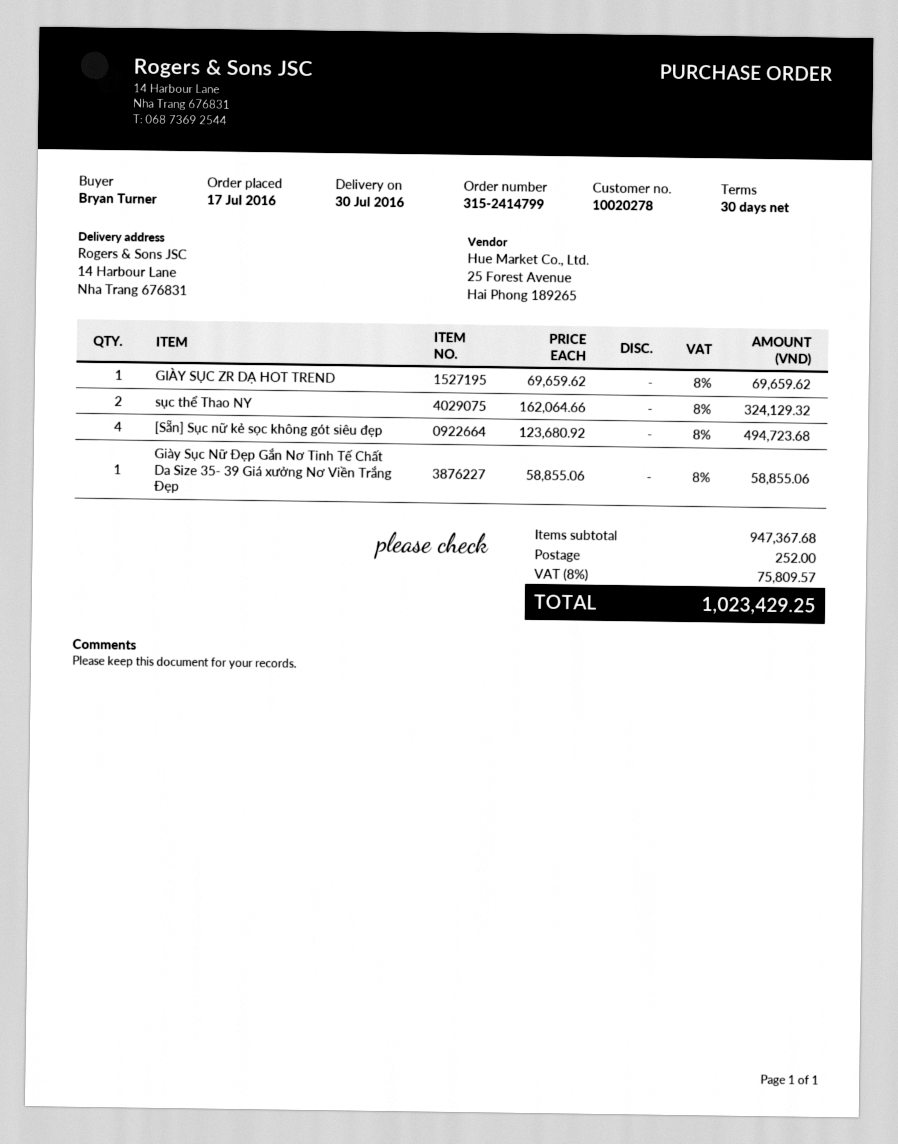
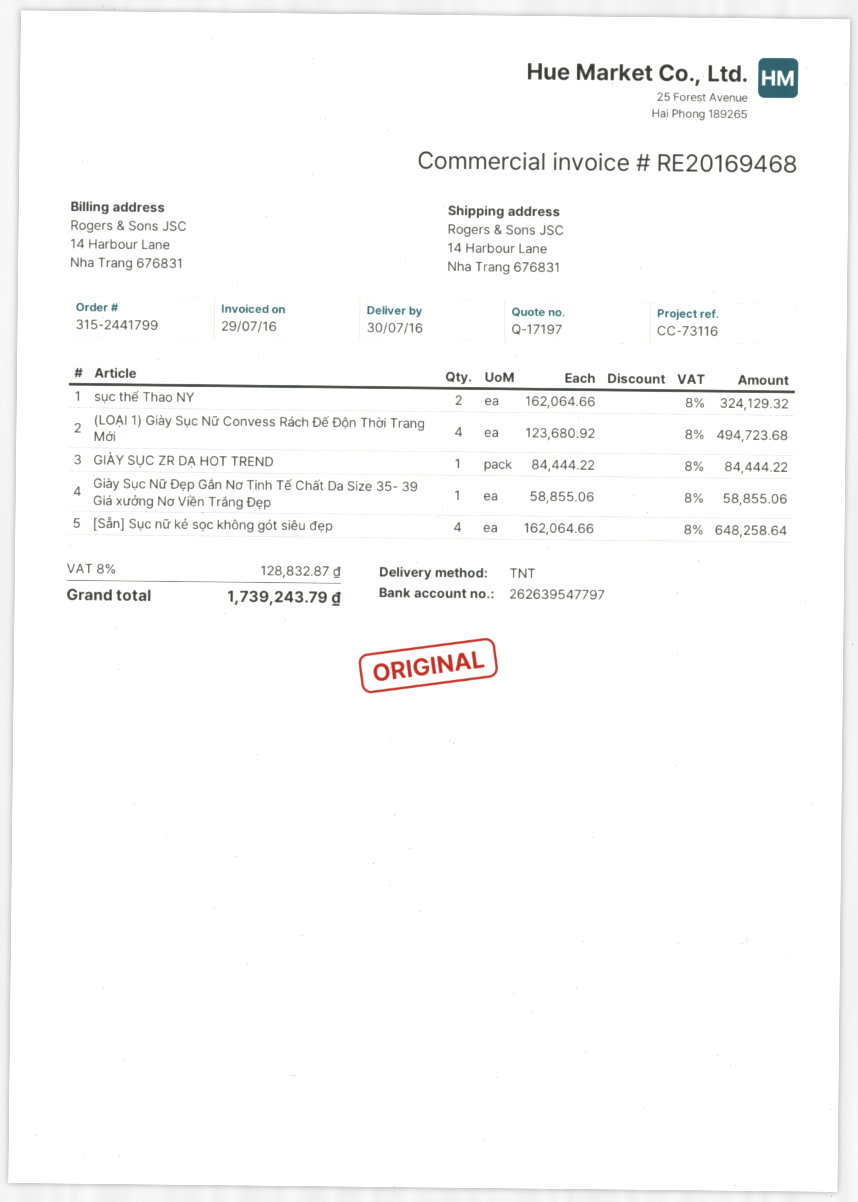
order number: 315-2414799 -> 315-2441799
GIÀY SỤC ZR DẠ HOT TREND: 1 x 69659.62 = 69659.62 -> 1 x 84444.22 = 84444.22
[Sẵn] Sục nữ kẻ sọc không gót siêu đẹp: 4 x 123680.92 = 494723.68 -> 4 x 162064.66 = 648258.64
(LOẠI 1) Giày Sục Nữ Convess Rách Đế Độn Thời Trang Mới: none -> 4 x 123680.92 = 494723.68
shipping: 252.00 -> none
tax: 8% = 75809.57 -> 8% = 128832.87
total: 1023429.25 -> 1739243.79

